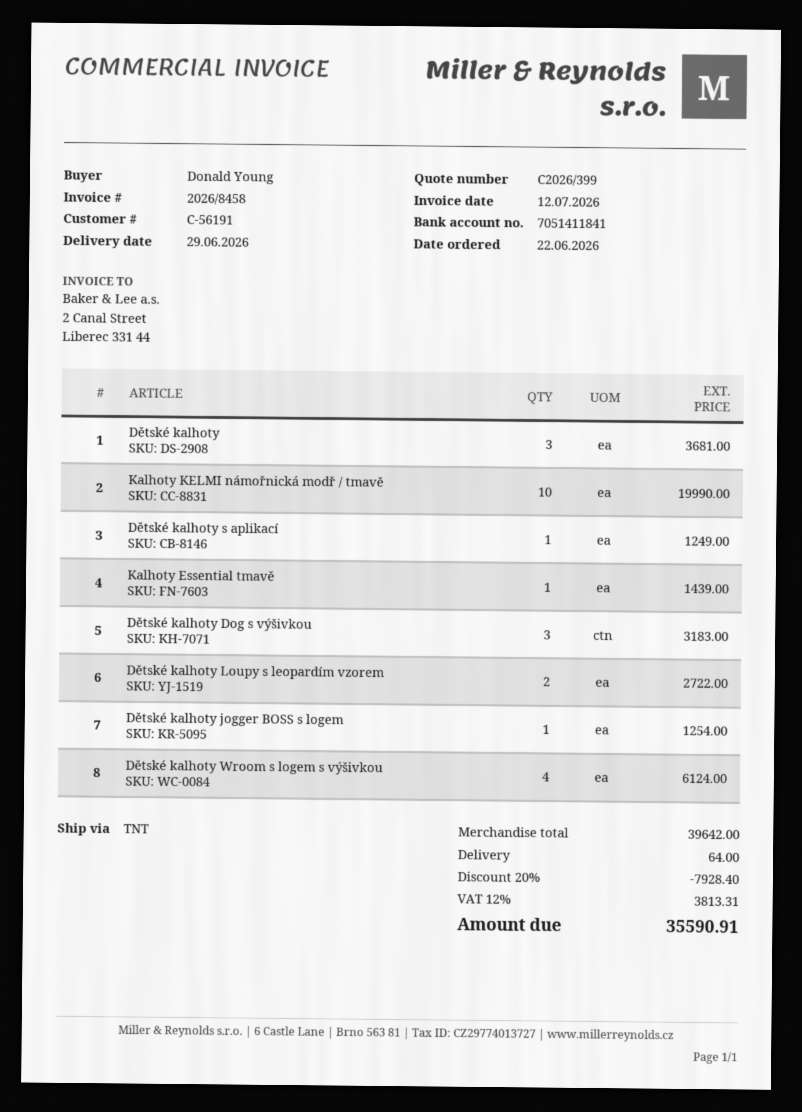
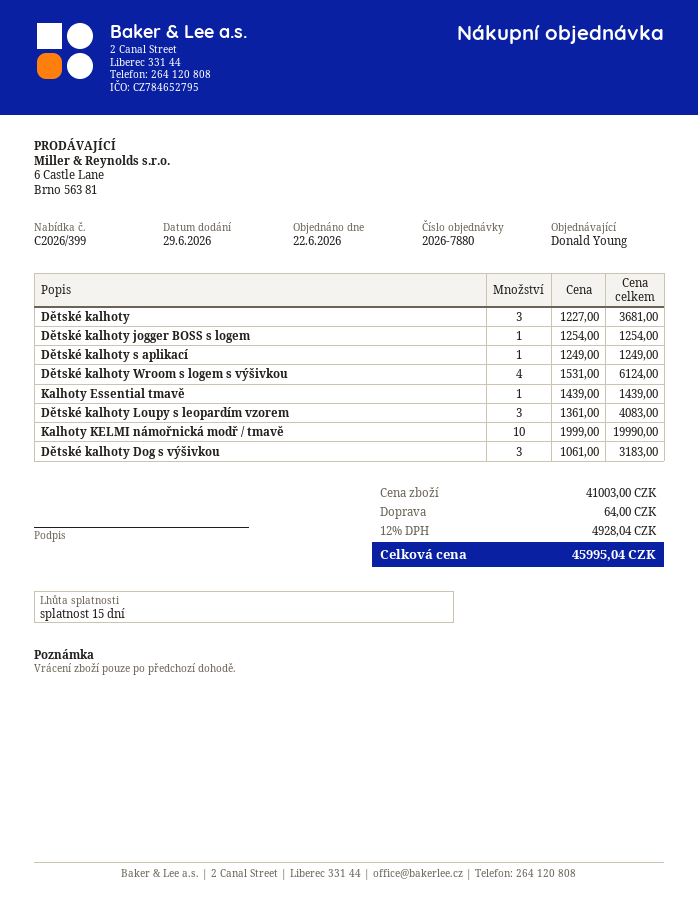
Dětské kalhoty Loupy s leopardím vzorem: 2 for 2722.00 -> 3 for 4083.00
subtotal: 39642.00 -> 41003.00
discount: 20% = 7928.40 -> none
tax: 12% = 3813.31 -> 12% = 4928.04
total: 35590.91 -> 45995.04

